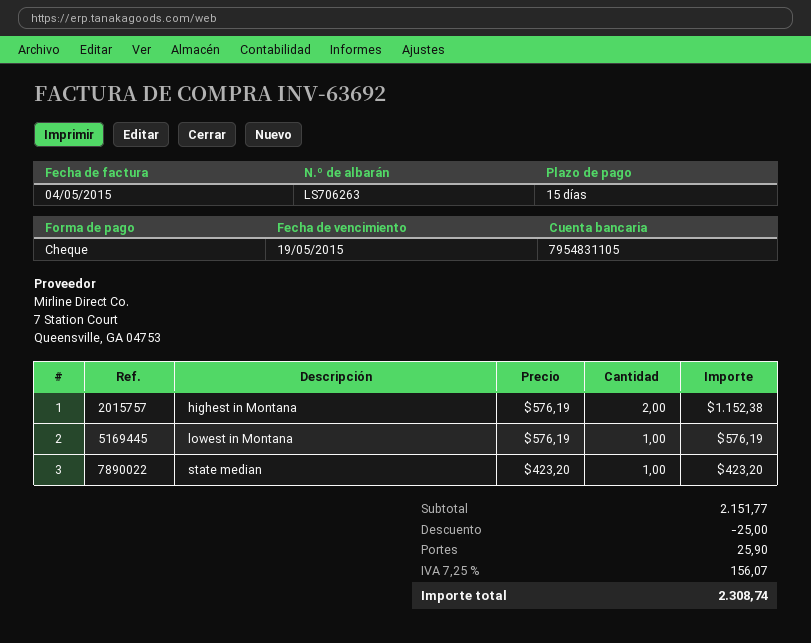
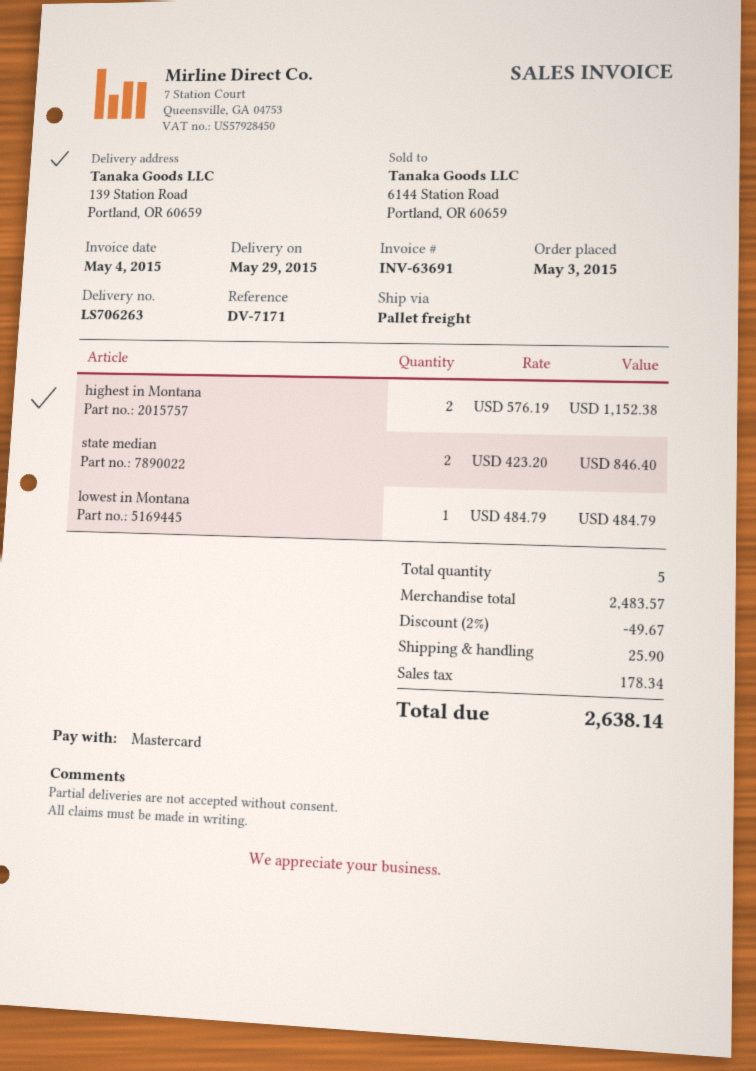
invoice number: INV-63692 -> INV-63691
payment method: cheque -> Mastercard
lowest in Montana: 1 x 576.19 = 576.19 -> 1 x 484.79 = 484.79
state median: 1 x 423.20 = 423.20 -> 2 x 423.20 = 846.40
subtotal: 2151.77 -> 2483.57
discount: 25.00 -> 49.67
tax: 156.07 -> 178.34
total: 2308.74 -> 2638.14

